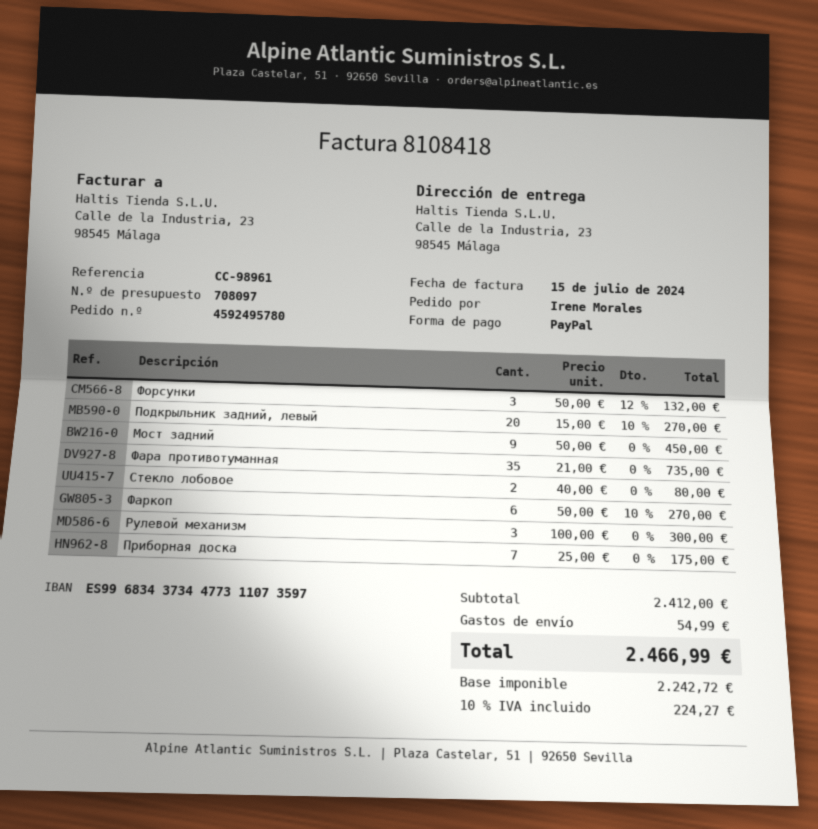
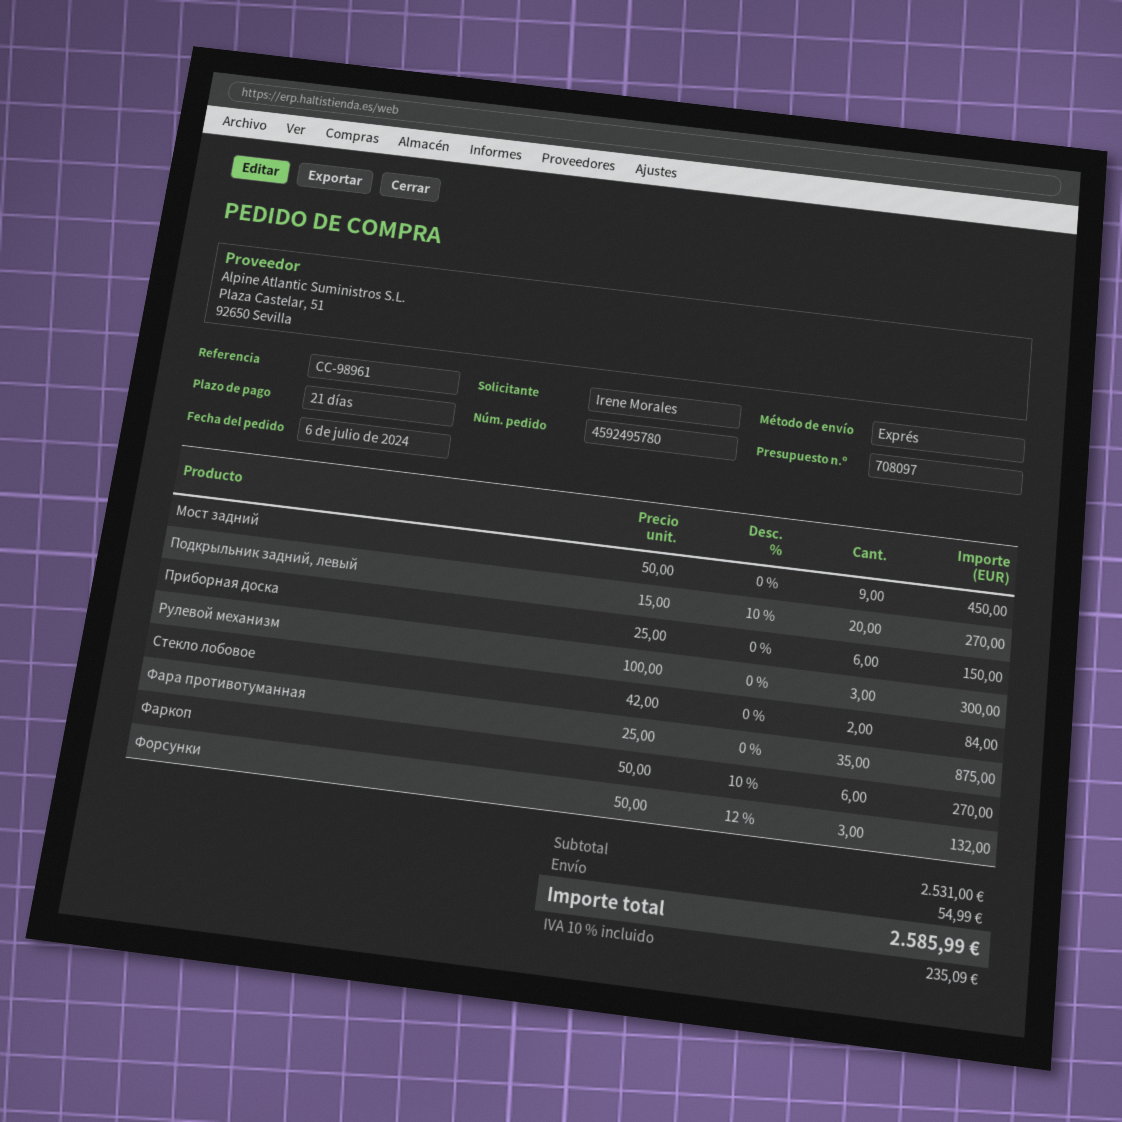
Фара противотуманная: 35 x 21.00 = 735.00 -> 35 x 25.00 = 875.00
Стекло лобовое: 2 x 40.00 = 80.00 -> 2 x 42.00 = 84.00
Приборная доска: 7 x 25.00 = 175.00 -> 6 x 25.00 = 150.00
subtotal: 2412.00 -> 2531.00
tax: 10% = 224.27 -> 10% = 235.09
total: 2466.99 -> 2585.99

